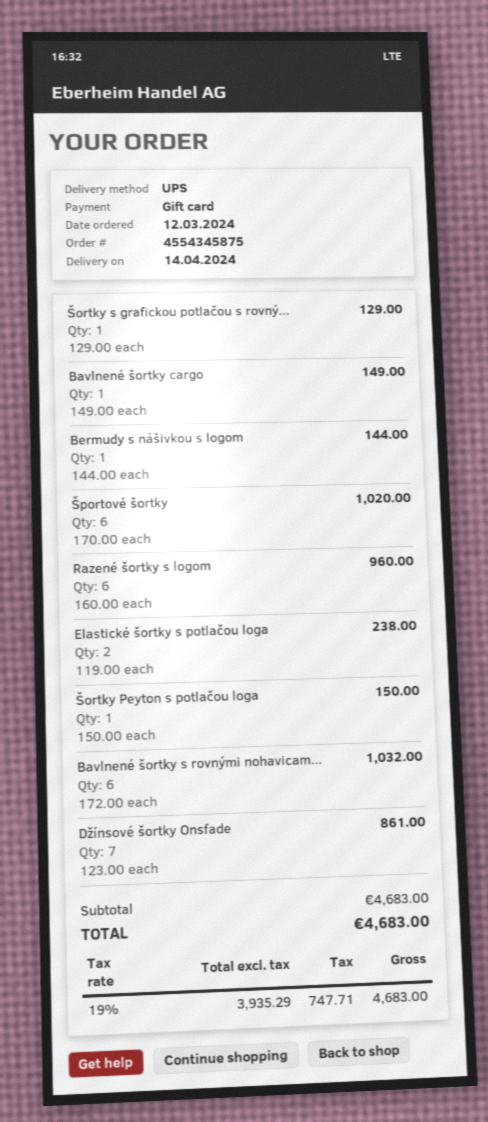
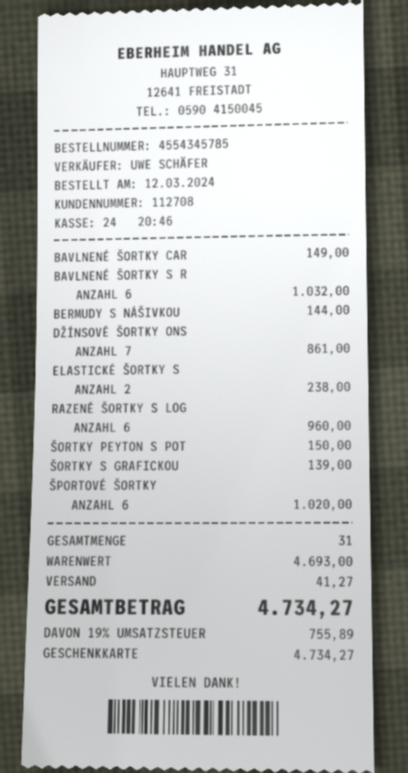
order number: 4554345875 -> 4554345785
Šortky s grafickou potlačou s rovný...: 1 for 129.00 -> 1 for 139.00
subtotal: 4683.00 -> 4693.00
shipping: none -> 41.27
tax: 19% = 747.71 -> 19% = 755.89
total: 4683.00 -> 4734.27

